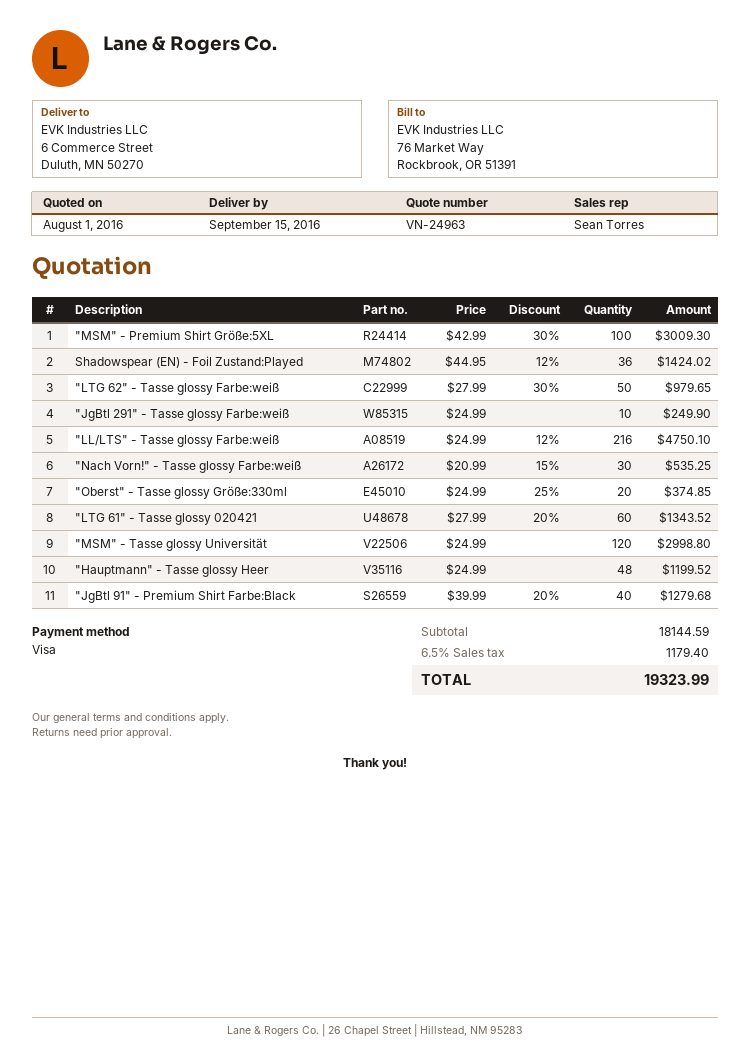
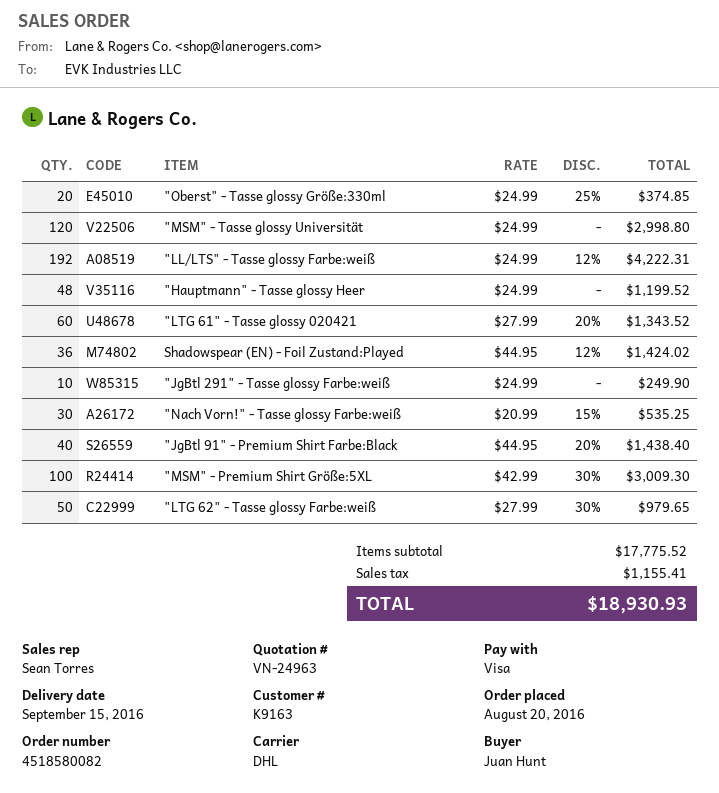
"LL/LTS" - Tasse glossy Farbe:weiß: 216 x 24.99 - 12% = 4750.10 -> 192 x 24.99 - 12% = 4222.31
"JgBtl 91" - Premium Shirt Farbe:Black: 40 x 39.99 - 20% = 1279.68 -> 40 x 44.95 - 20% = 1438.40
subtotal: 18144.59 -> 17775.52
tax: 1179.40 -> 1155.41
total: 19323.99 -> 18930.93

